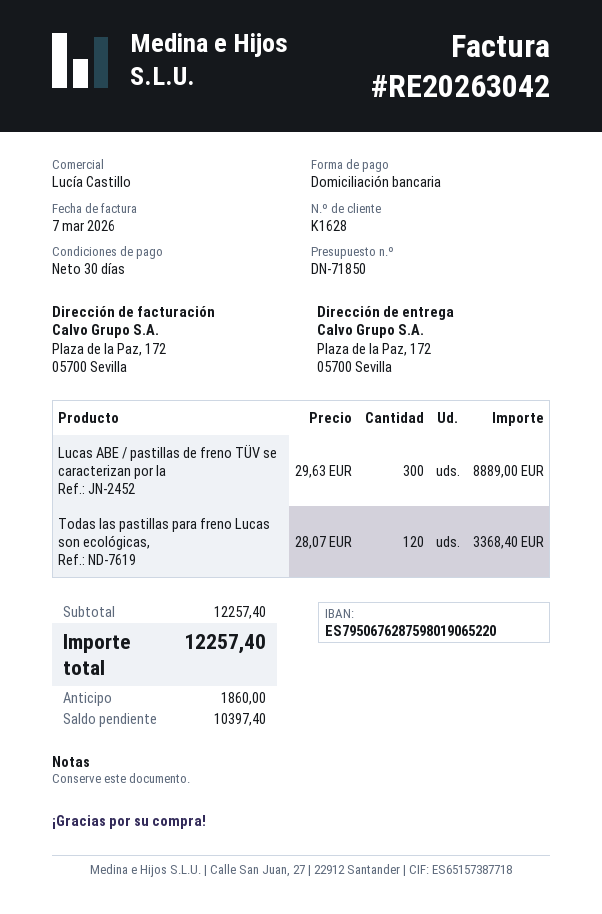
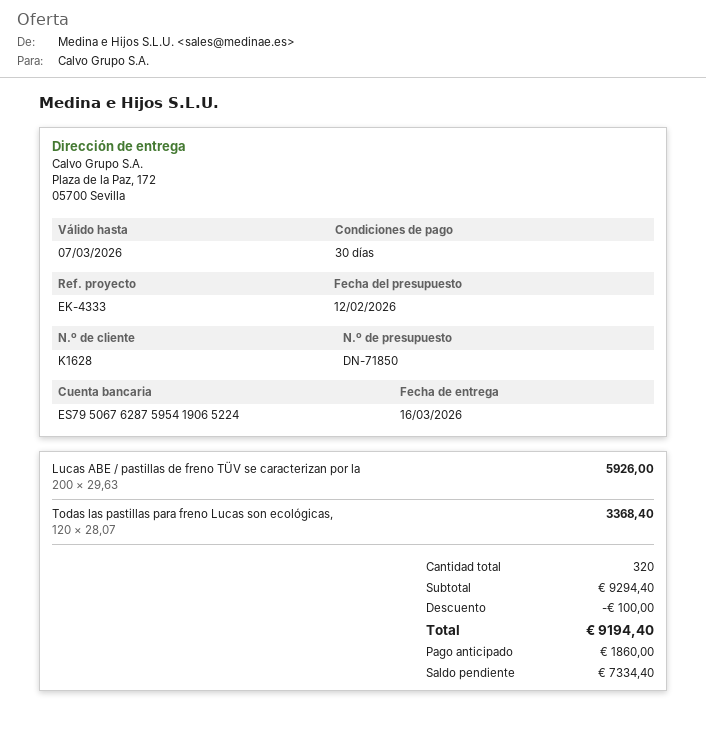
bank account: ES7950676287598019065220 -> ES7950676287595419065224
Lucas ABE / pastillas de freno TÜV se caracterizan por la: 300 x 29.63 = 8889.00 -> 200 x 29.63 = 5926.00
subtotal: 12257.40 -> 9294.40
discount: none -> 100.00
total: 12257.40 -> 9194.40
balance: 10397.40 -> 7334.40

